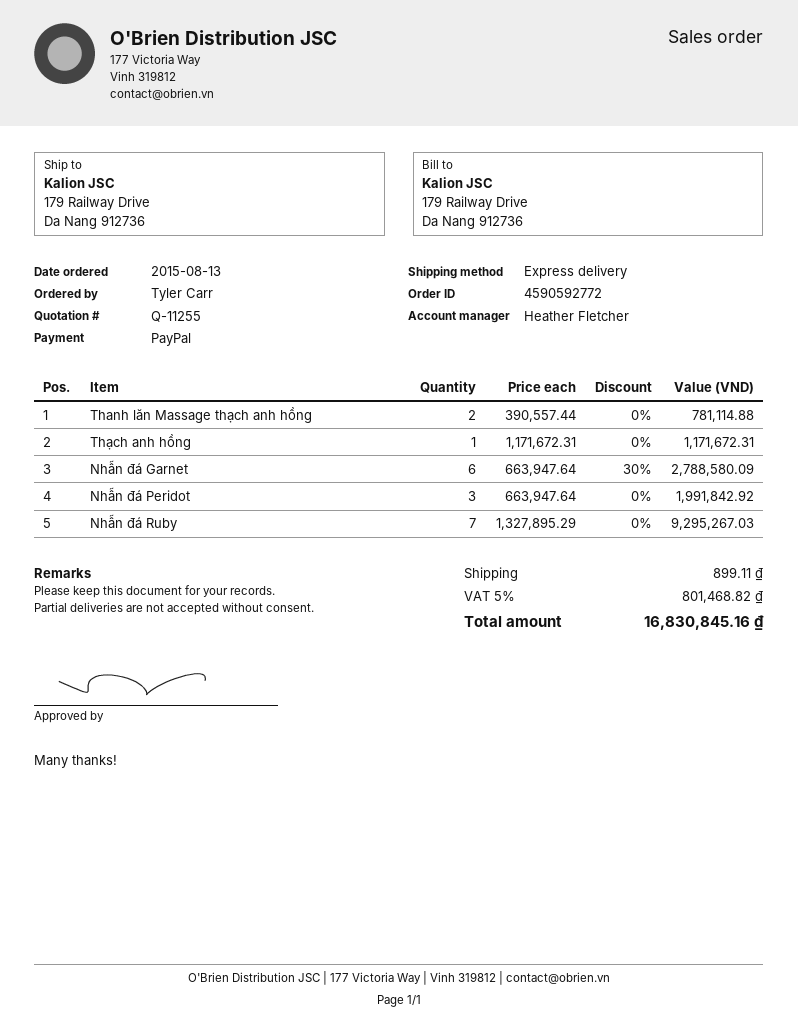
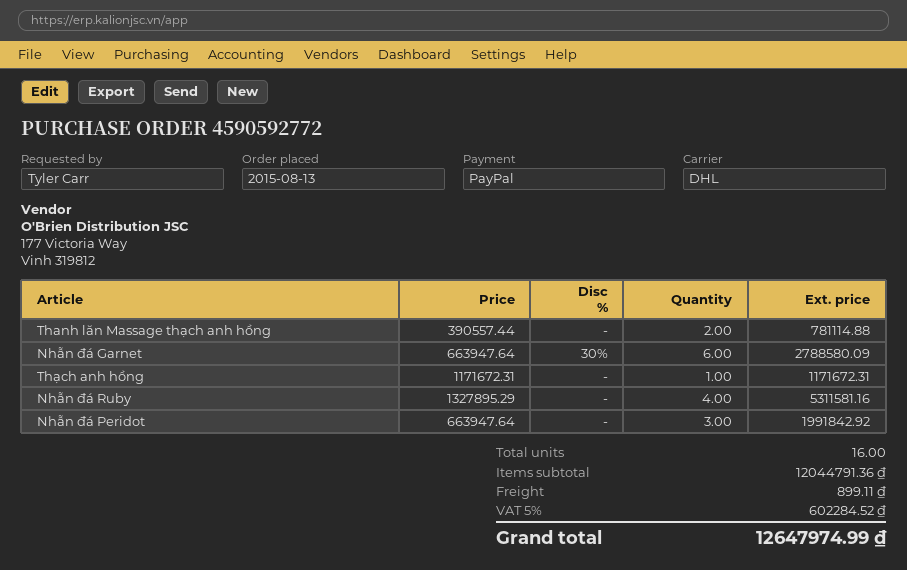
shipping method: express -> DHL
Nhẫn đá Ruby: 7 x 1327895.29 = 9295267.03 -> 4 x 1327895.29 = 5311581.16
tax: 5% = 801468.82 -> 5% = 602284.52
total: 16830845.16 -> 12647974.99

